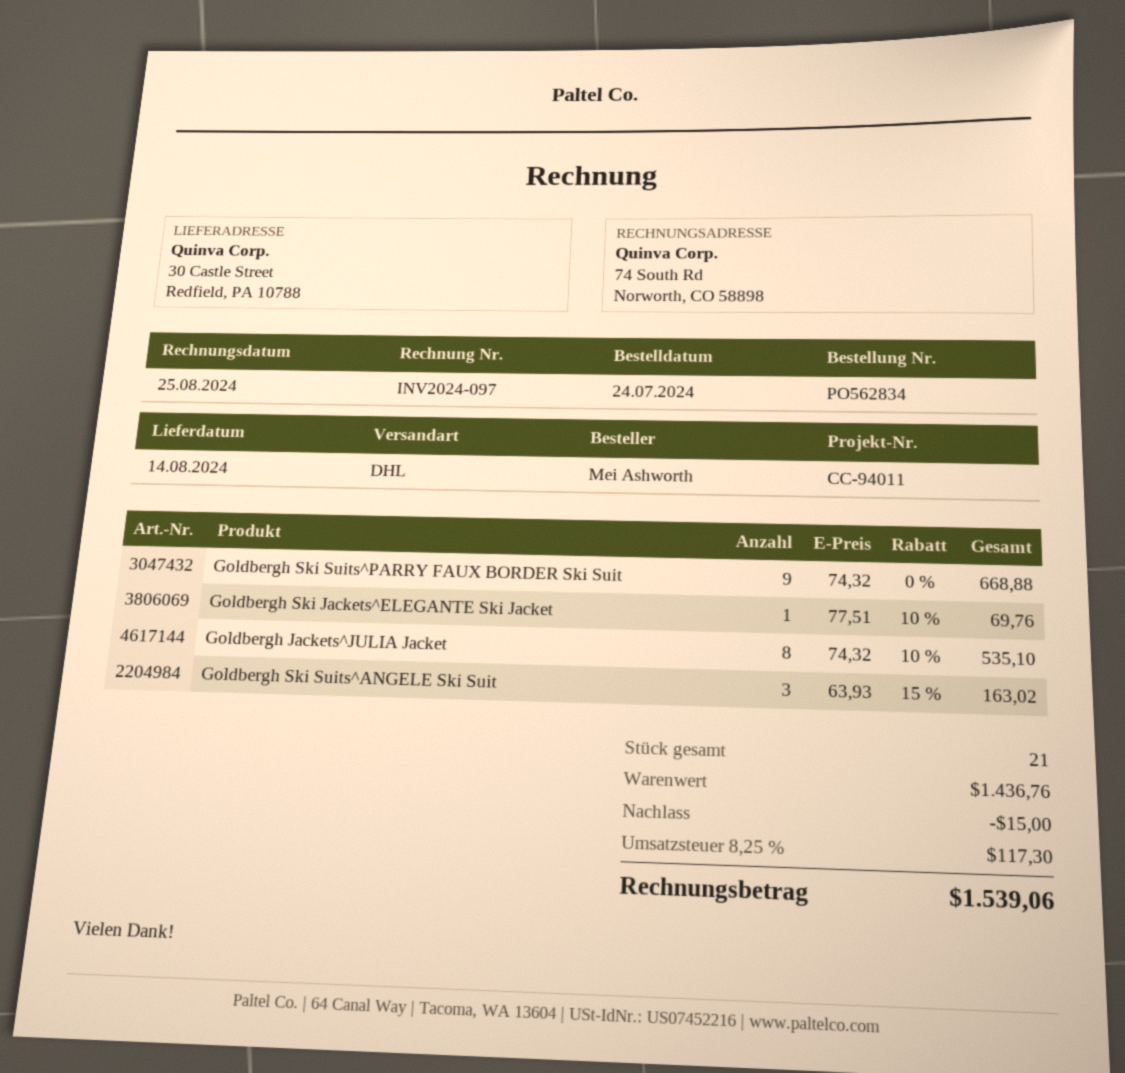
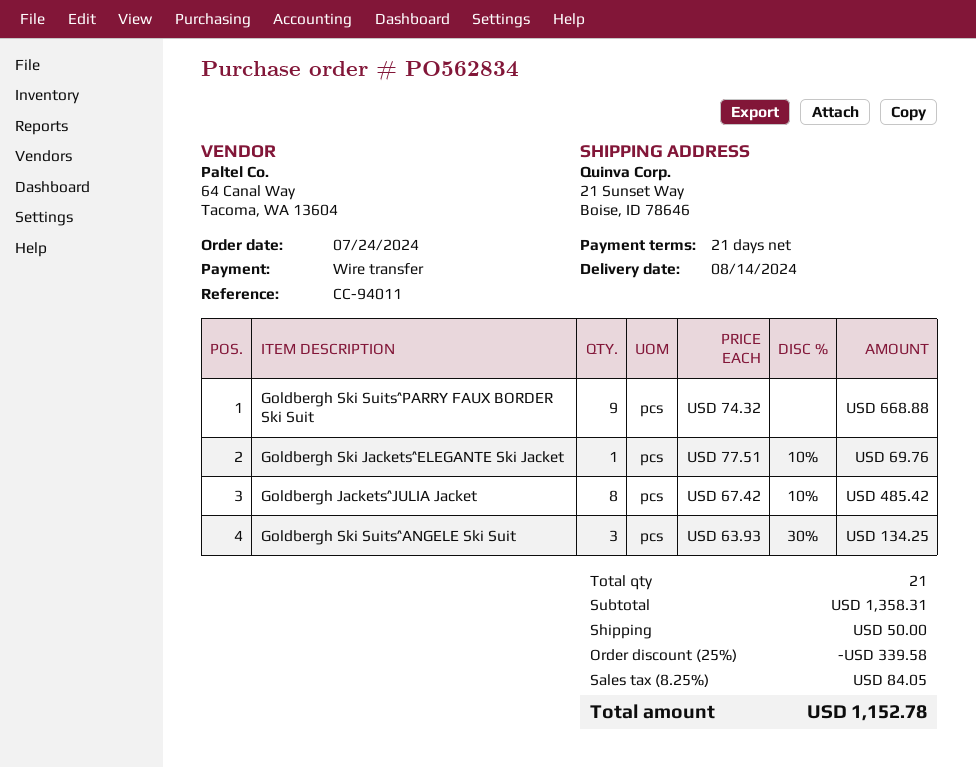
ship to: 30 Castle Street, Redfield, PA 10788 -> 21 Sunset Way, Boise, ID 78646
Goldbergh Jackets^JULIA Jacket: 8 x 74.32 - 10% = 535.10 -> 8 x 67.42 - 10% = 485.42
Goldbergh Ski Suits^ANGELE Ski Suit: 3 x 63.93 - 15% = 163.02 -> 3 x 63.93 - 30% = 134.25
subtotal: 1436.76 -> 1358.31
discount: 15.00 -> 339.58
shipping: none -> 50.00
tax: 8.25% = 117.30 -> 8.25% = 84.05
total: 1539.06 -> 1152.78

